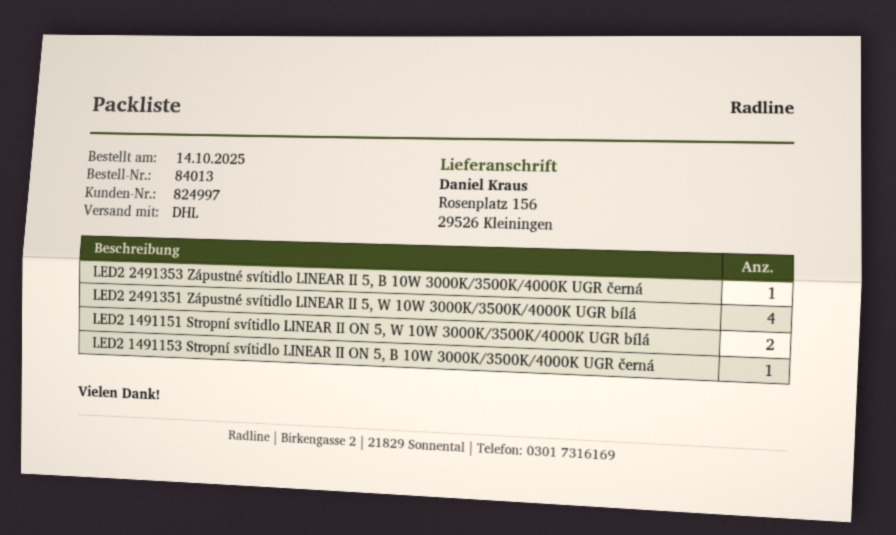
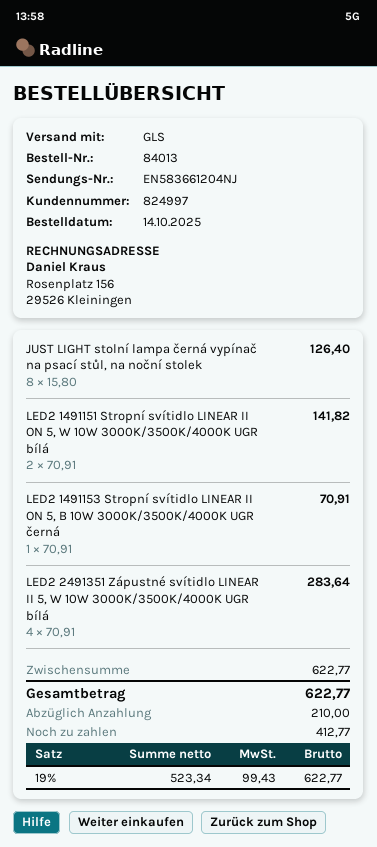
shipping method: DHL -> GLS
LED2 2491353 Zápustné svítidlo LINEAR II 5, B 10W 3000K/3500K/4000K UGR černá: 1 -> none
JUST LIGHT stolní lampa černá vypínač na psací stůl, na noční stolek: none -> 8

